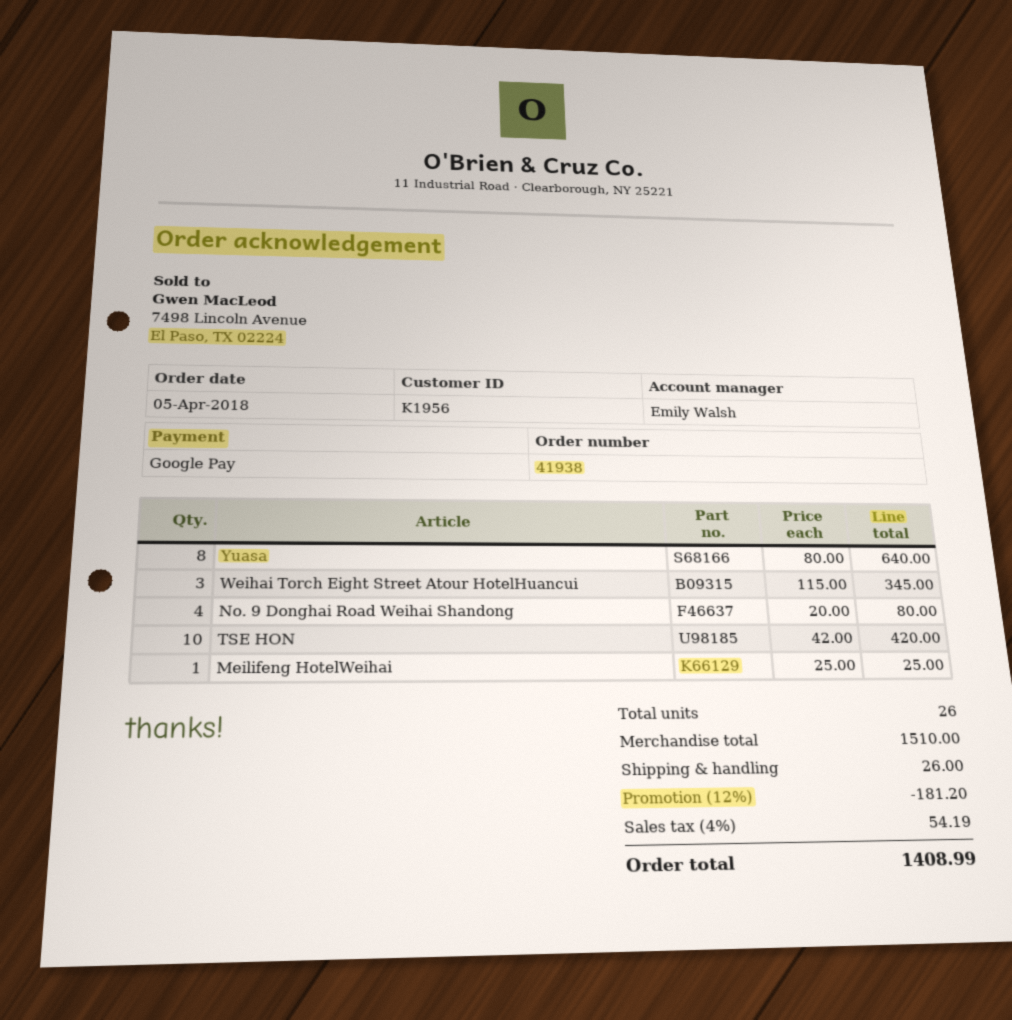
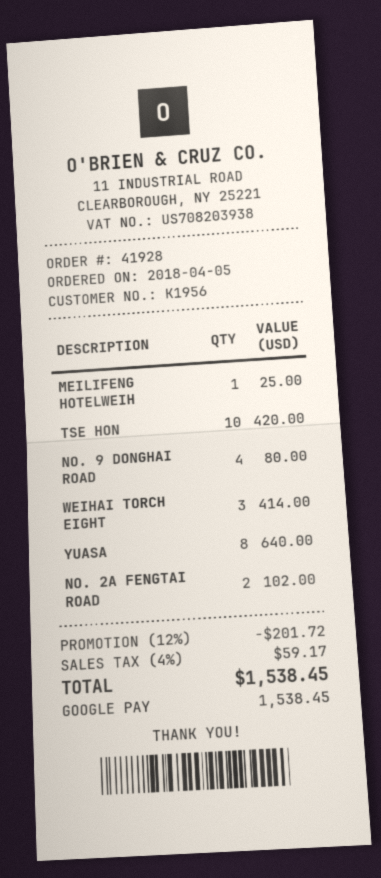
order number: 41938 -> 41928
Weihai Torch Eight Street Atour HotelHuancui: 3 for 345.00 -> 3 for 414.00
NO. 2A FENGTAI ROAD: none -> 2 for 102.00
discount: 12% = 181.20 -> 12% = 201.72
shipping: 26.00 -> none
tax: 4% = 54.19 -> 4% = 59.17
total: 1408.99 -> 1538.45

